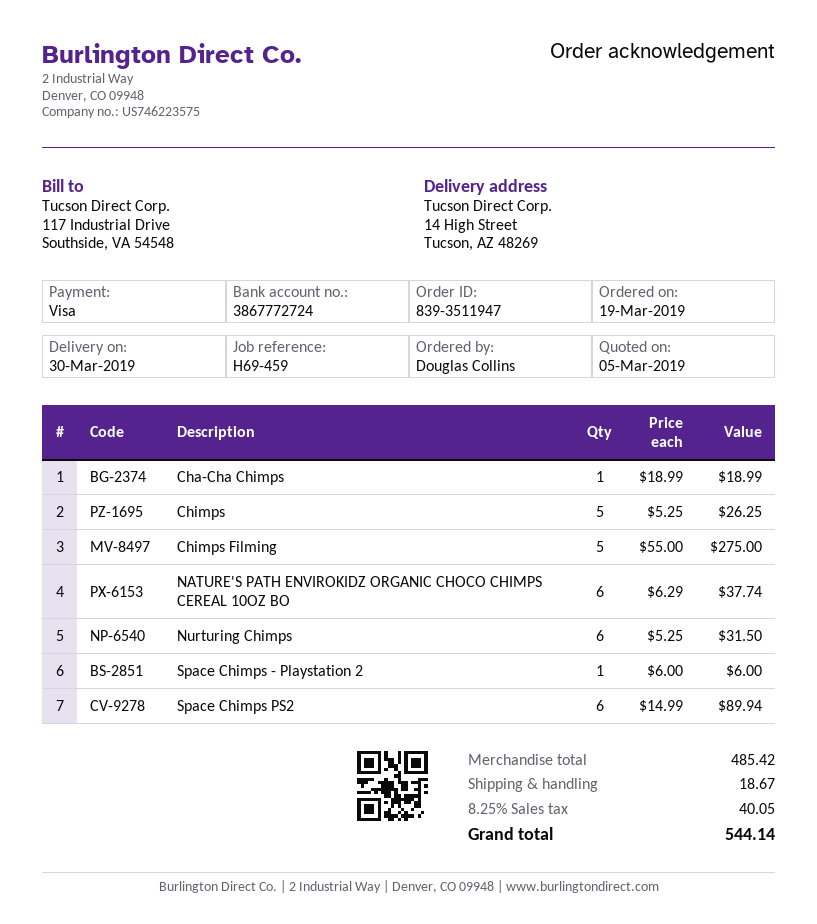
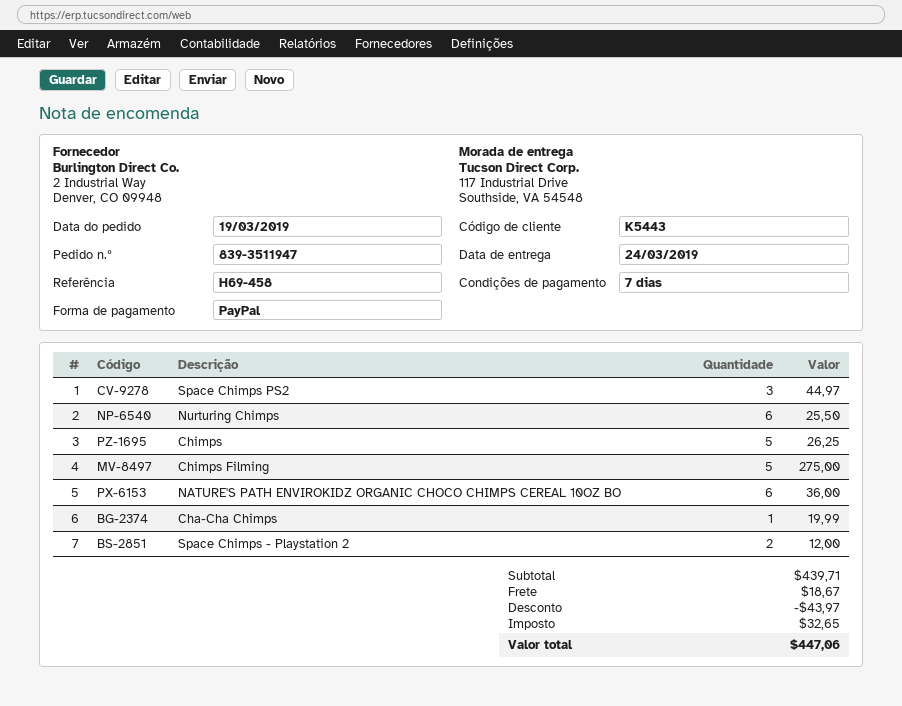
delivery date: 2019-03-30 -> 2019-03-24
reference: H69-459 -> H69-458
payment method: Visa -> PayPal
ship to: 14 High Street, Tucson, AZ 48269 -> 117 Industrial Drive, Southside, VA 54548
Cha-Cha Chimps: 1 for 18.99 -> 1 for 19.99
NATURE'S PATH ENVIROKIDZ ORGANIC CHOCO CHIMPS CEREAL 10OZ BO: 6 for 37.74 -> 6 for 36.00
Nurturing Chimps: 6 for 31.50 -> 6 for 25.50
Space Chimps - Playstation 2: 1 for 6.00 -> 2 for 12.00
Space Chimps PS2: 6 for 89.94 -> 3 for 44.97
subtotal: 485.42 -> 439.71
discount: none -> 43.97
tax: 40.05 -> 32.65
total: 544.14 -> 447.06

